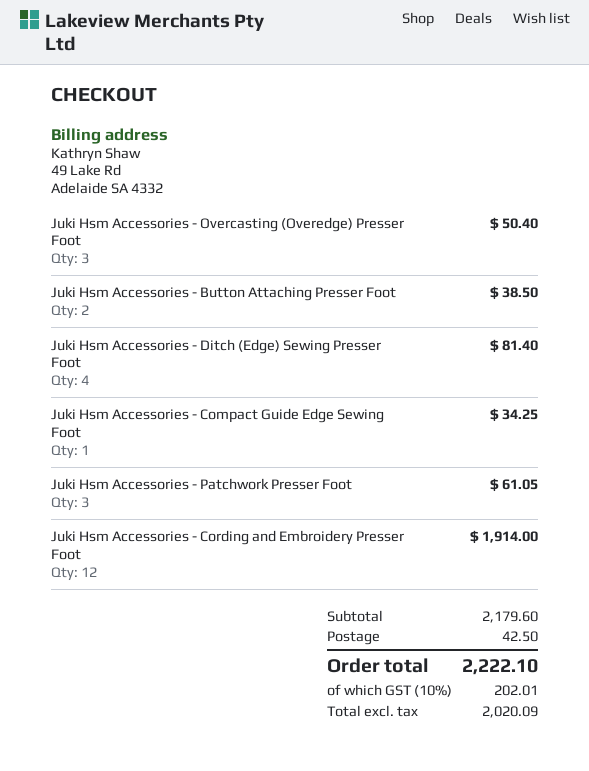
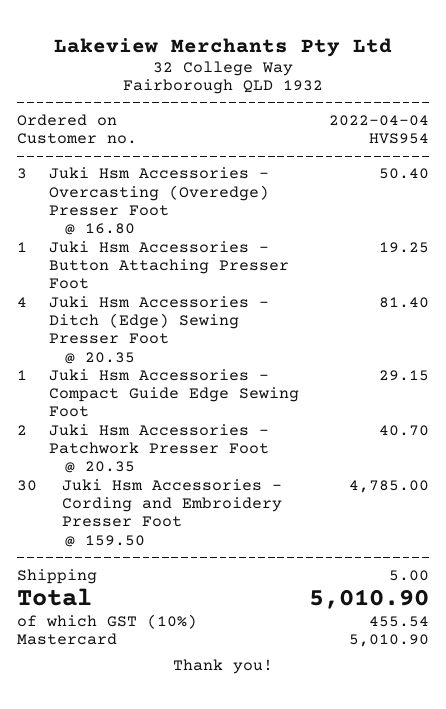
Juki Hsm Accessories - Button Attaching Presser Foot: 2 for 38.50 -> 1 for 19.25
Juki Hsm Accessories - Compact Guide Edge Sewing Foot: 1 for 34.25 -> 1 for 29.15
Juki Hsm Accessories - Patchwork Presser Foot: 3 for 61.05 -> 2 for 40.70
Juki Hsm Accessories - Cording and Embroidery Presser Foot: 12 for 1914.00 -> 30 for 4785.00
shipping: 42.50 -> 5.00
tax: 10% = 202.01 -> 10% = 455.54
total: 2222.10 -> 5010.90

